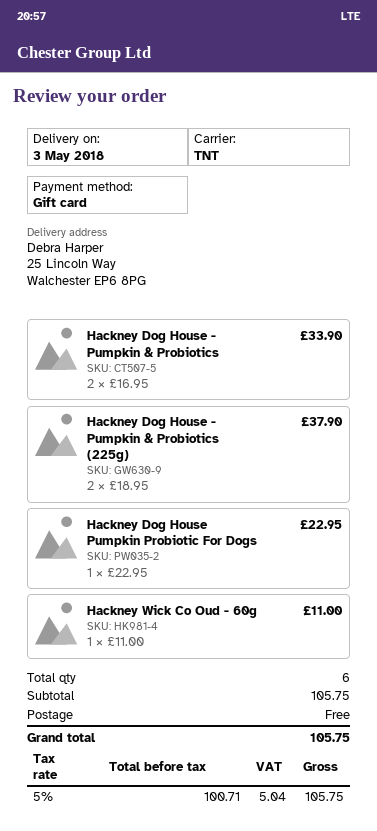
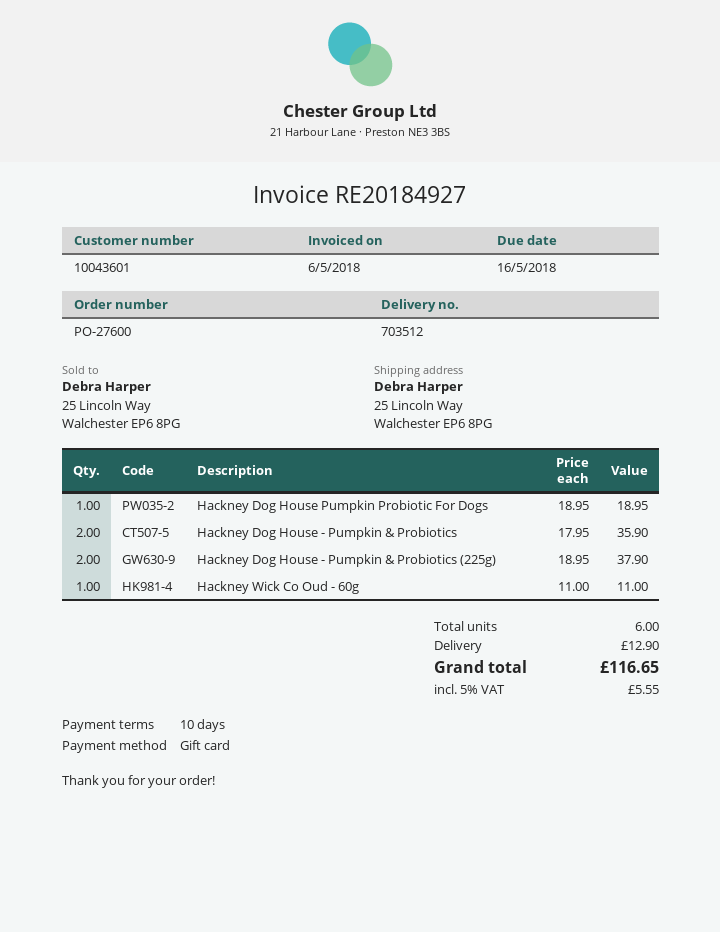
Hackney Dog House - Pumpkin & Probiotics: 2 x 16.95 = 33.90 -> 2 x 17.95 = 35.90
Hackney Dog House Pumpkin Probiotic For Dogs: 1 x 22.95 = 22.95 -> 1 x 18.95 = 18.95
shipping: 0.00 -> 12.90
tax: 5% = 5.04 -> 5% = 5.55
total: 105.75 -> 116.65

